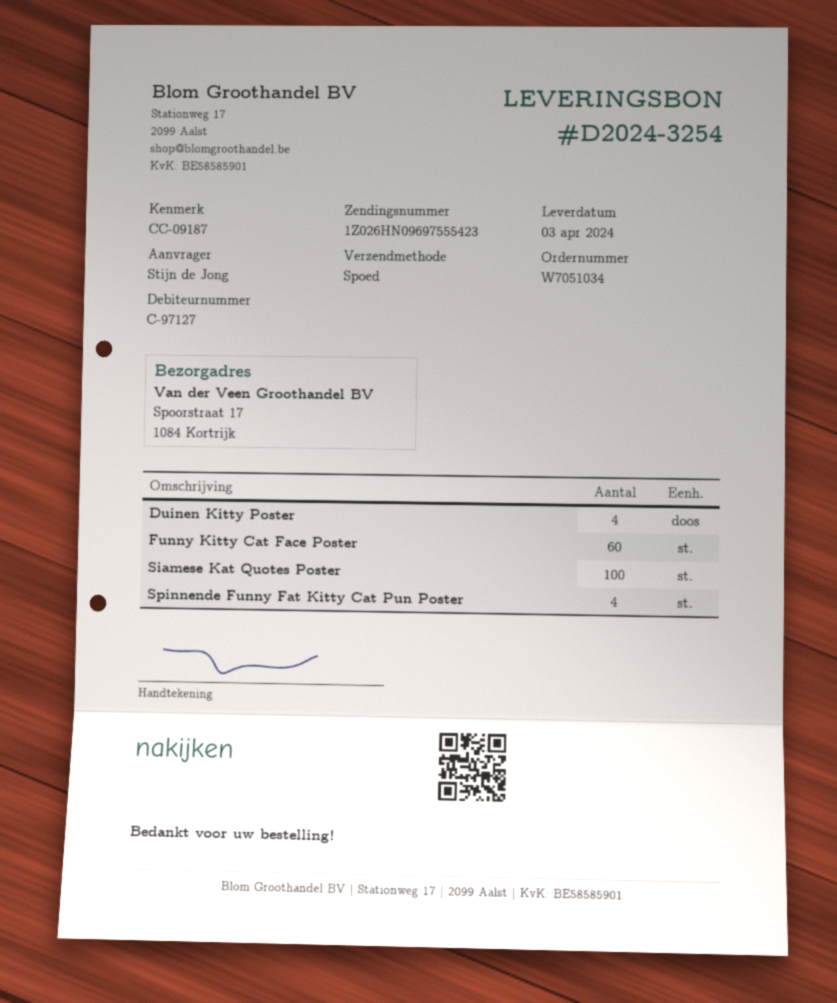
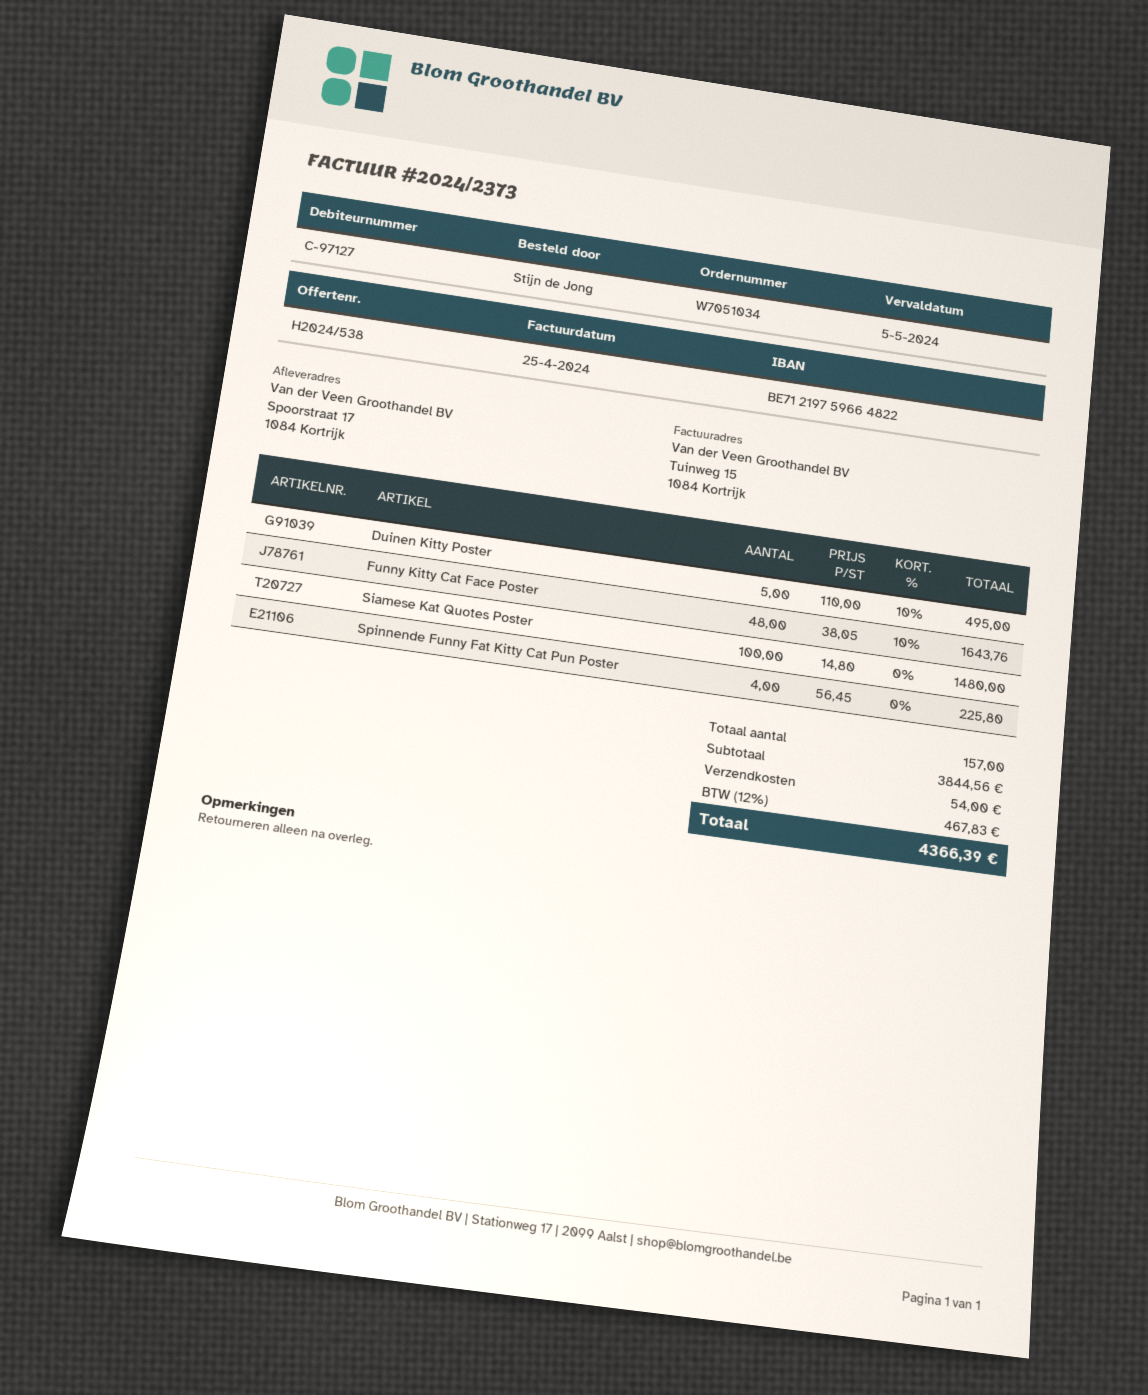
Duinen Kitty Poster: 4 -> 5
Funny Kitty Cat Face Poster: 60 -> 48

